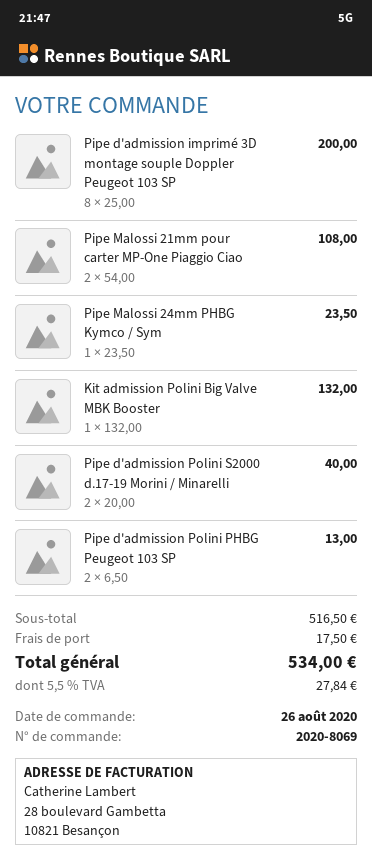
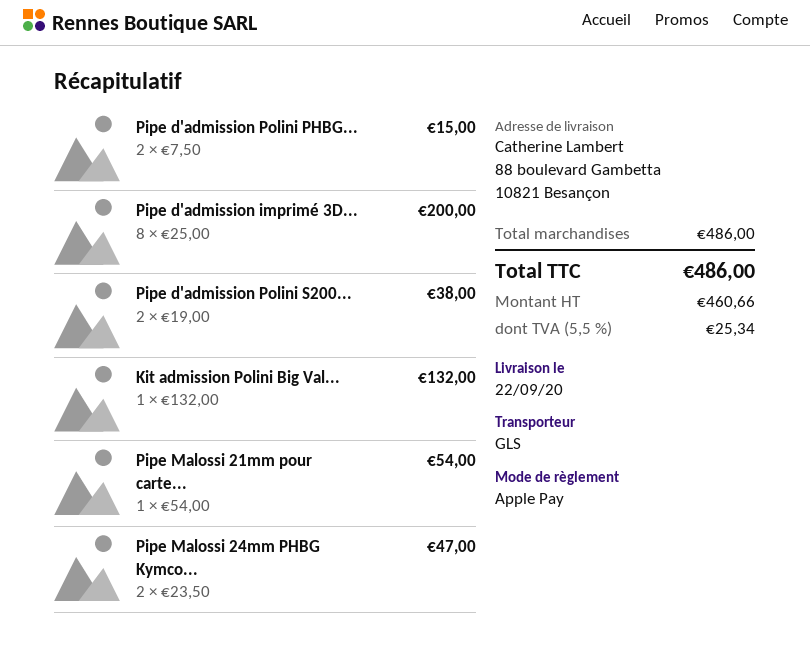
Pipe Malossi 21mm pour carter MP-One Piaggio Ciao: 2 x 54.00 = 108.00 -> 1 x 54.00 = 54.00
Pipe Malossi 24mm PHBG Kymco / Sym: 1 x 23.50 = 23.50 -> 2 x 23.50 = 47.00
Pipe d'admission Polini S2000 d.17-19 Morini / Minarelli: 2 x 20.00 = 40.00 -> 2 x 19.00 = 38.00
Pipe d'admission Polini PHBG Peugeot 103 SP: 2 x 6.50 = 13.00 -> 2 x 7.50 = 15.00
subtotal: 516.50 -> 486.00
shipping: 17.50 -> none
tax: 5.5% = 27.84 -> 5.5% = 25.34
total: 534.00 -> 486.00

